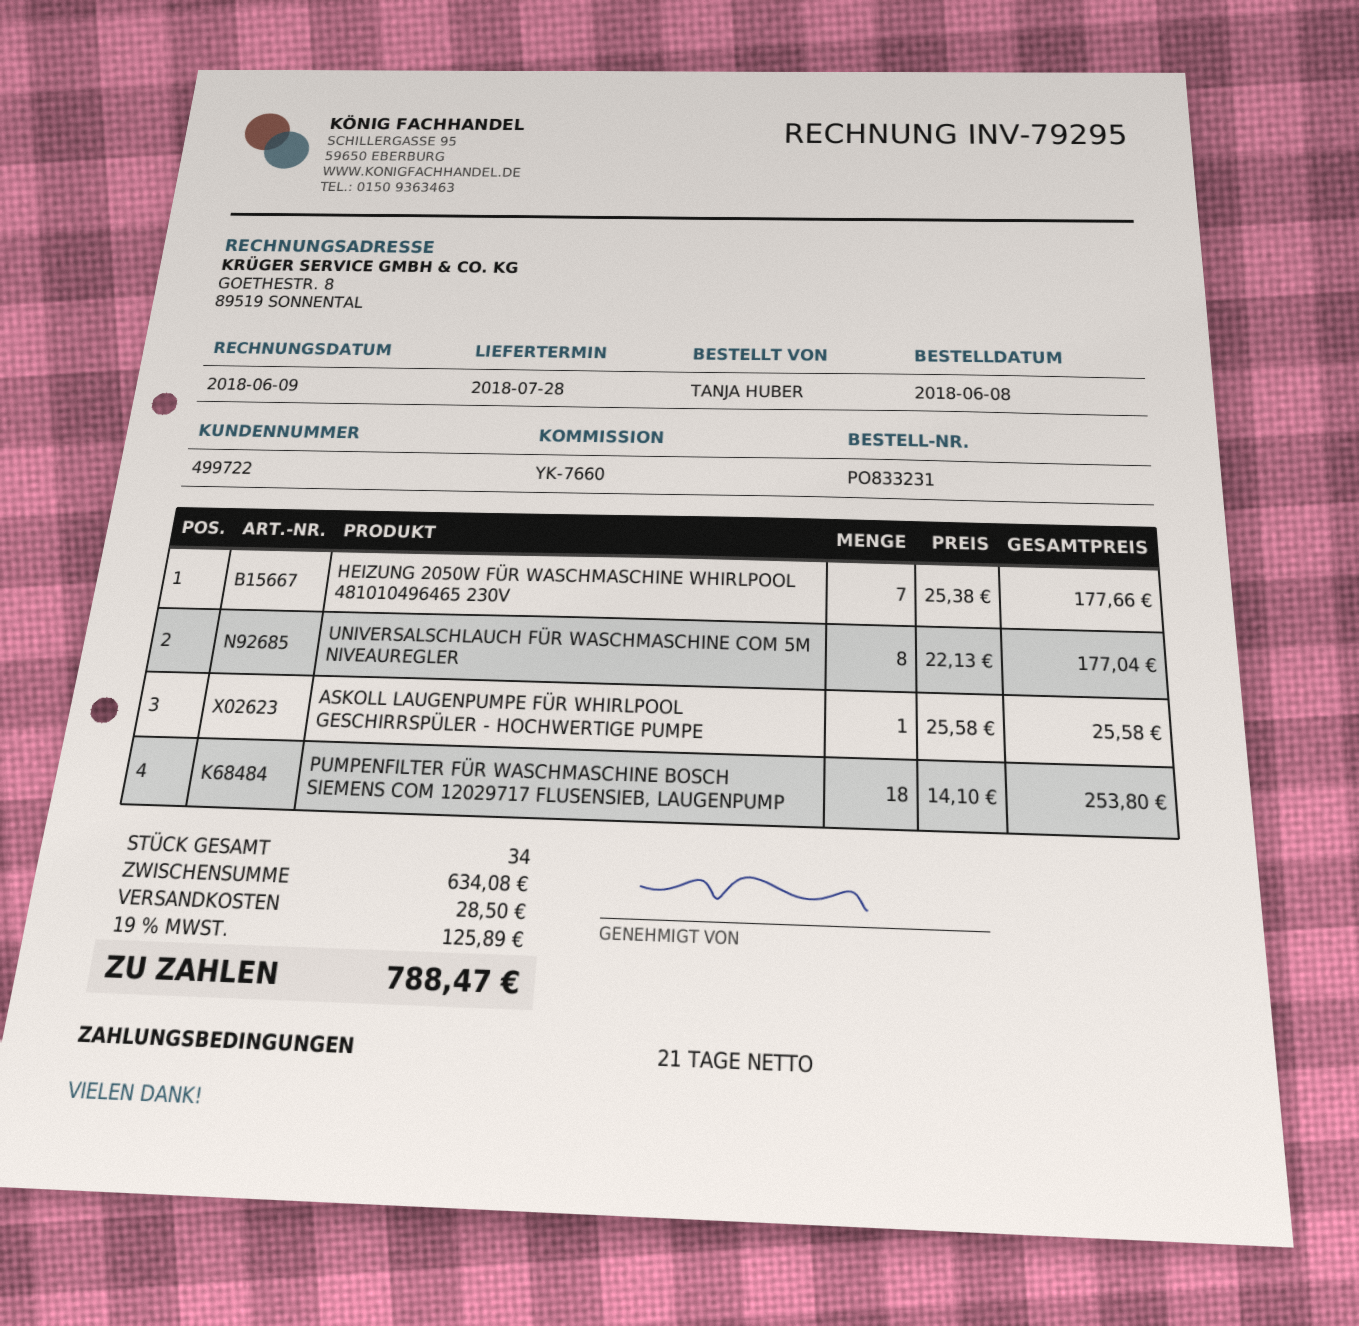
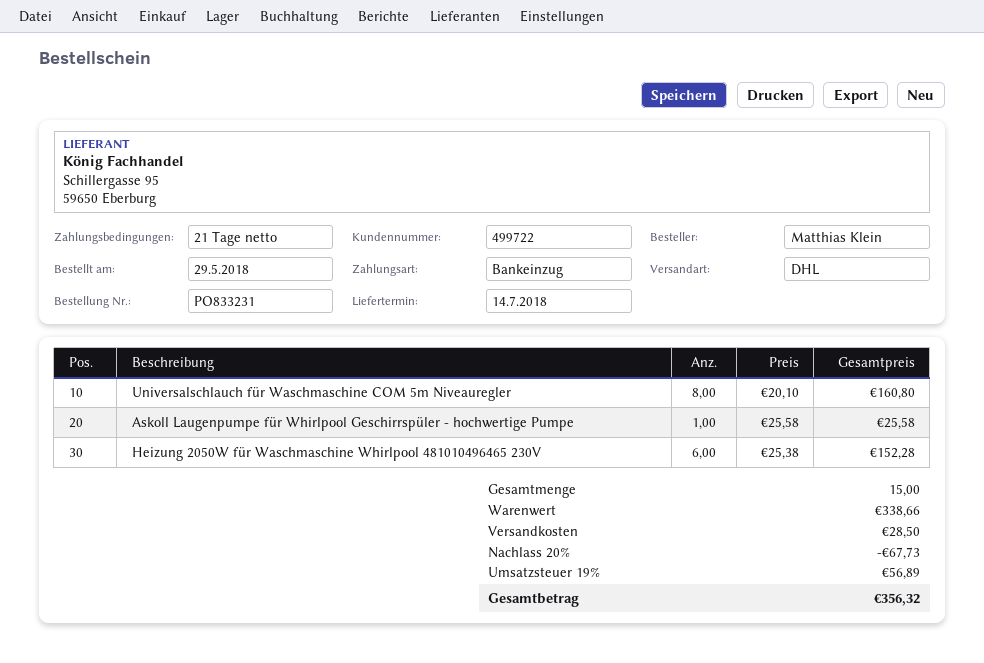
order date: 2018-06-08 -> 2018-05-29
delivery date: 2018-07-28 -> 2018-07-14
ordered by: TANJA HUBER -> Matthias Klein
HEIZUNG 2050W FÜR WASCHMASCHINE WHIRLPOOL 481010496465 230V: 7 x 25.38 = 177.66 -> 6 x 25.38 = 152.28
UNIVERSALSCHLAUCH FÜR WASCHMASCHINE COM 5M NIVEAUREGLER: 8 x 22.13 = 177.04 -> 8 x 20.10 = 160.80
PUMPENFILTER FÜR WASCHMASCHINE BOSCH SIEMENS COM 12029717 FLUSENSIEB, LAUGENPUMP: 18 x 14.10 = 253.80 -> none
total quantity: 34 -> 15
subtotal: 634.08 -> 338.66
discount: none -> 20% = 67.73
tax: 19% = 125.89 -> 19% = 56.89
total: 788.47 -> 356.32

